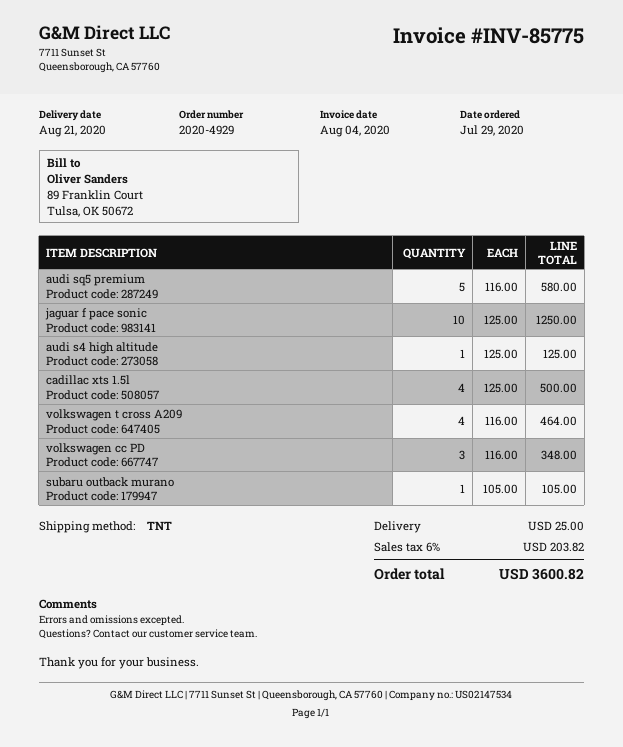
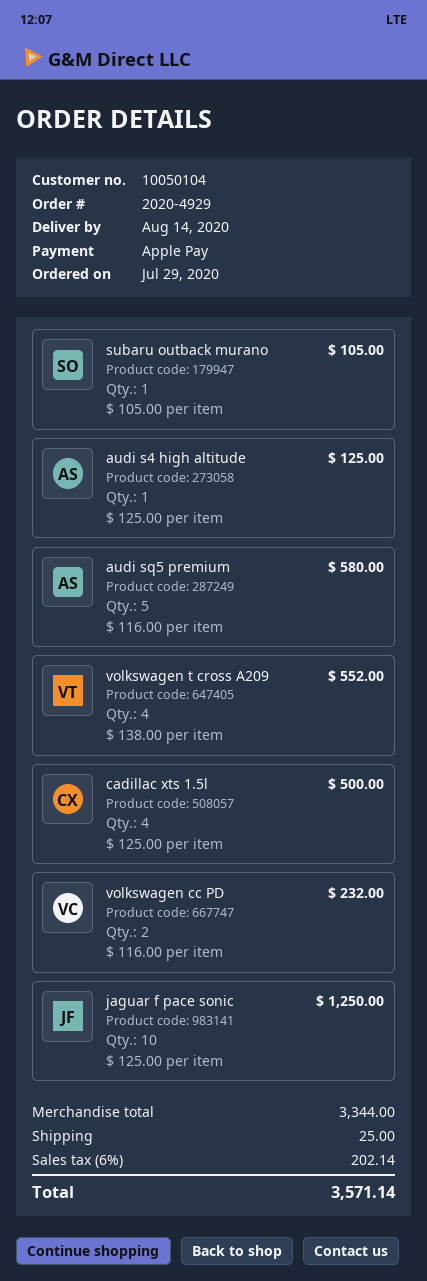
delivery date: 2020-08-21 -> 2020-08-14
volkswagen t cross A209: 4 x 116.00 = 464.00 -> 4 x 138.00 = 552.00
volkswagen cc PD: 3 x 116.00 = 348.00 -> 2 x 116.00 = 232.00
tax: 6% = 203.82 -> 6% = 202.14
total: 3600.82 -> 3571.14

